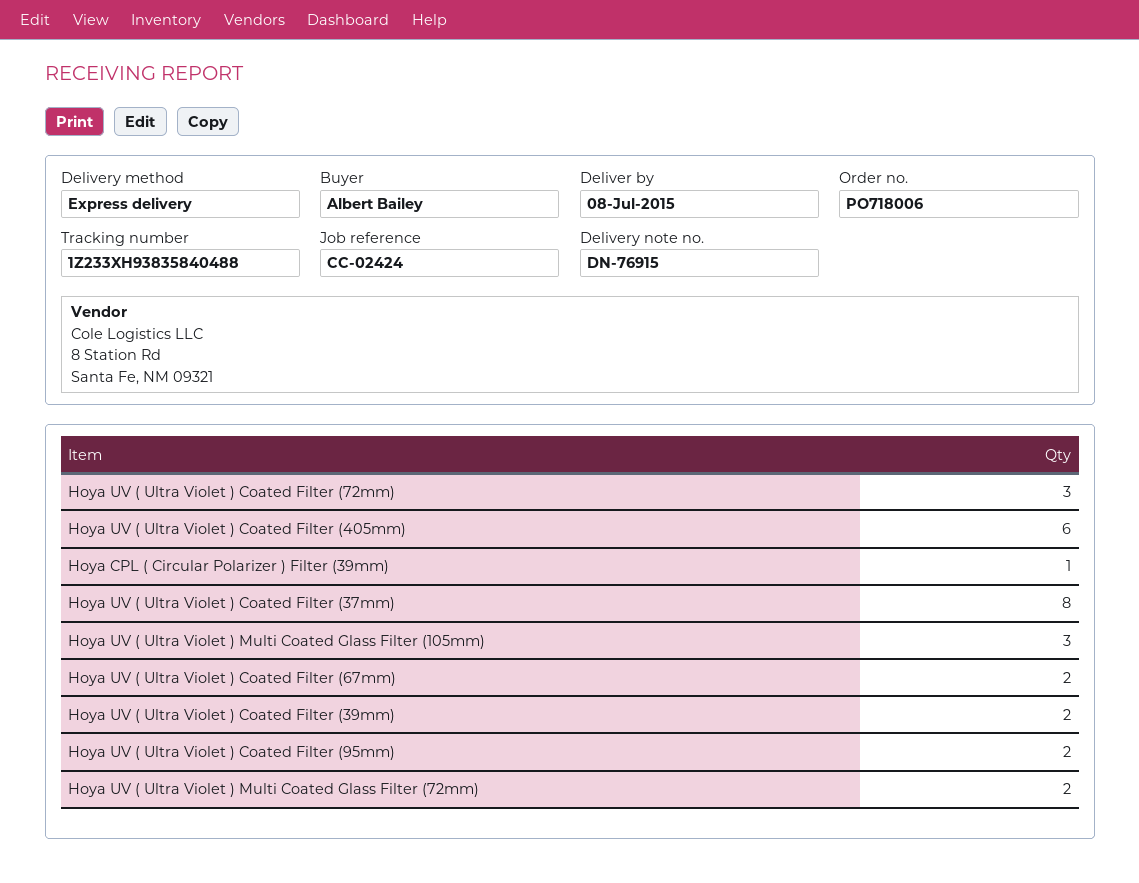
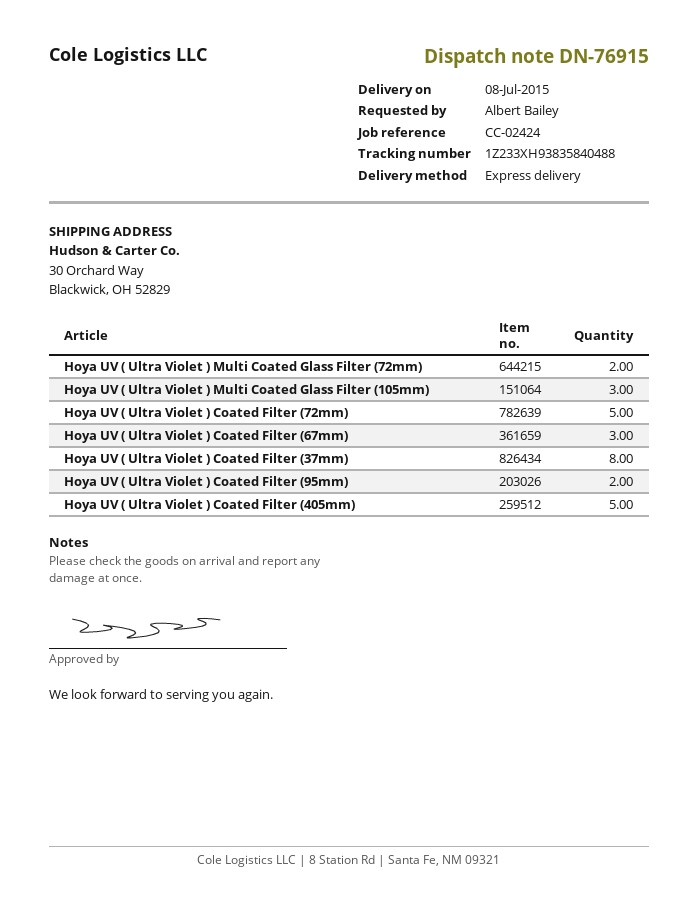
Hoya UV ( Ultra Violet ) Coated Filter (72mm): 3 -> 5
Hoya UV ( Ultra Violet ) Coated Filter (405mm): 6 -> 5
Hoya CPL ( Circular Polarizer ) Filter (39mm): 1 -> none
Hoya UV ( Ultra Violet ) Coated Filter (67mm): 2 -> 3
Hoya UV ( Ultra Violet ) Coated Filter (39mm): 2 -> none

